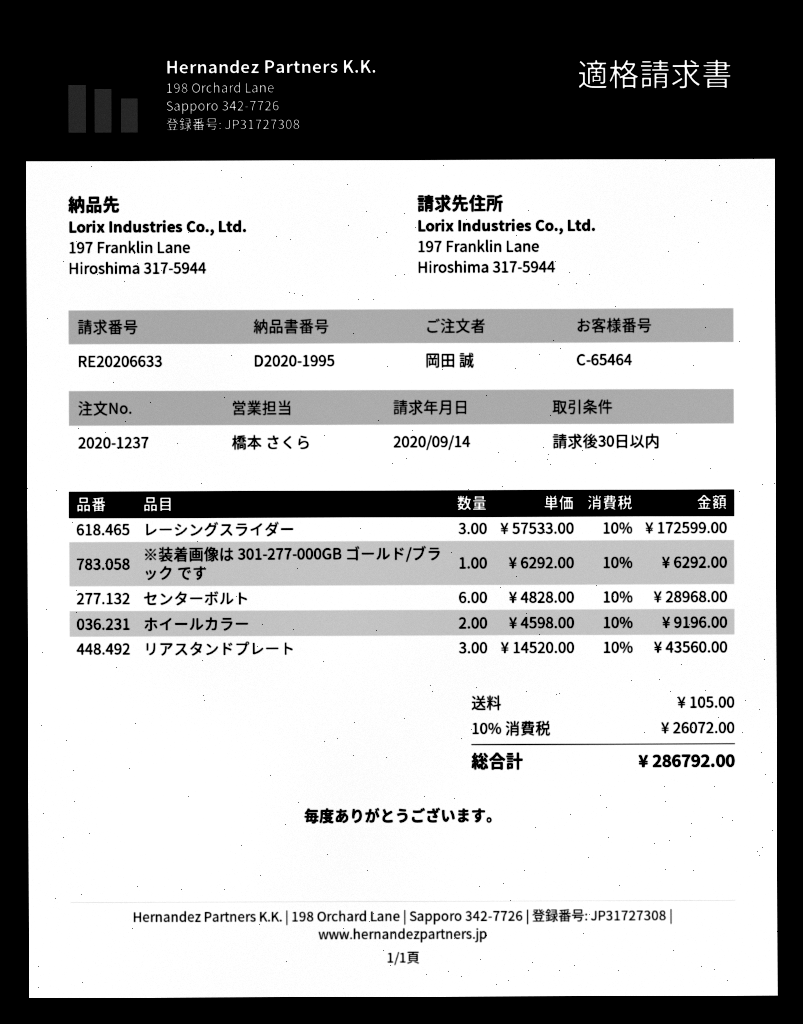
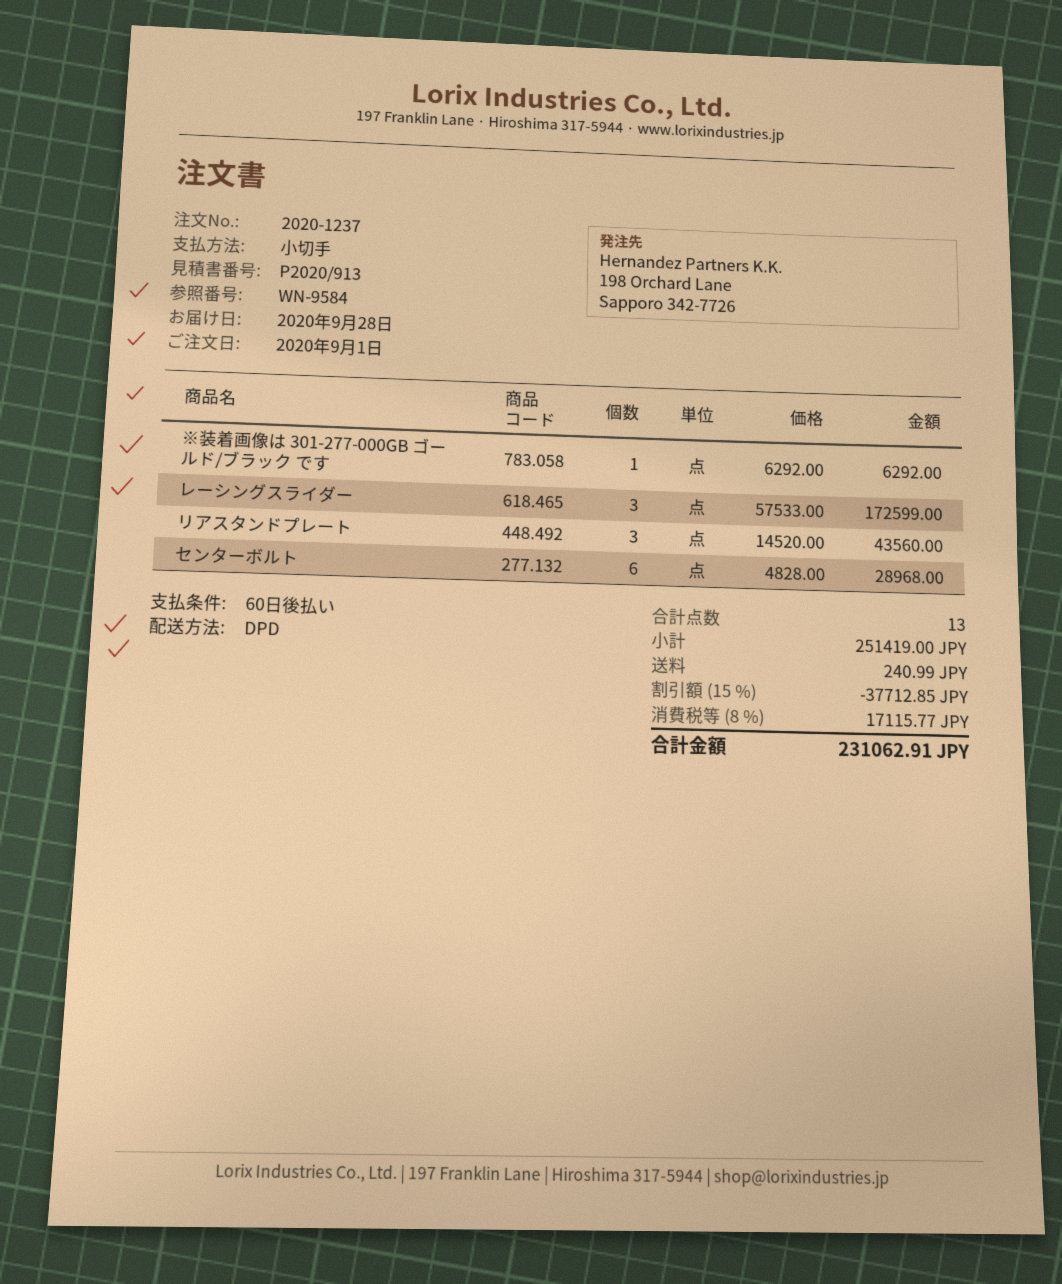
payment terms: 30 days -> 60 days
ホイールカラー: 2 x 4598.00 = 9196.00 -> none
discount: none -> 15% = 37712.85
shipping: 105.00 -> 240.99
tax: 10% = 26072.00 -> 8% = 17115.77
total: 286792.00 -> 231062.91

